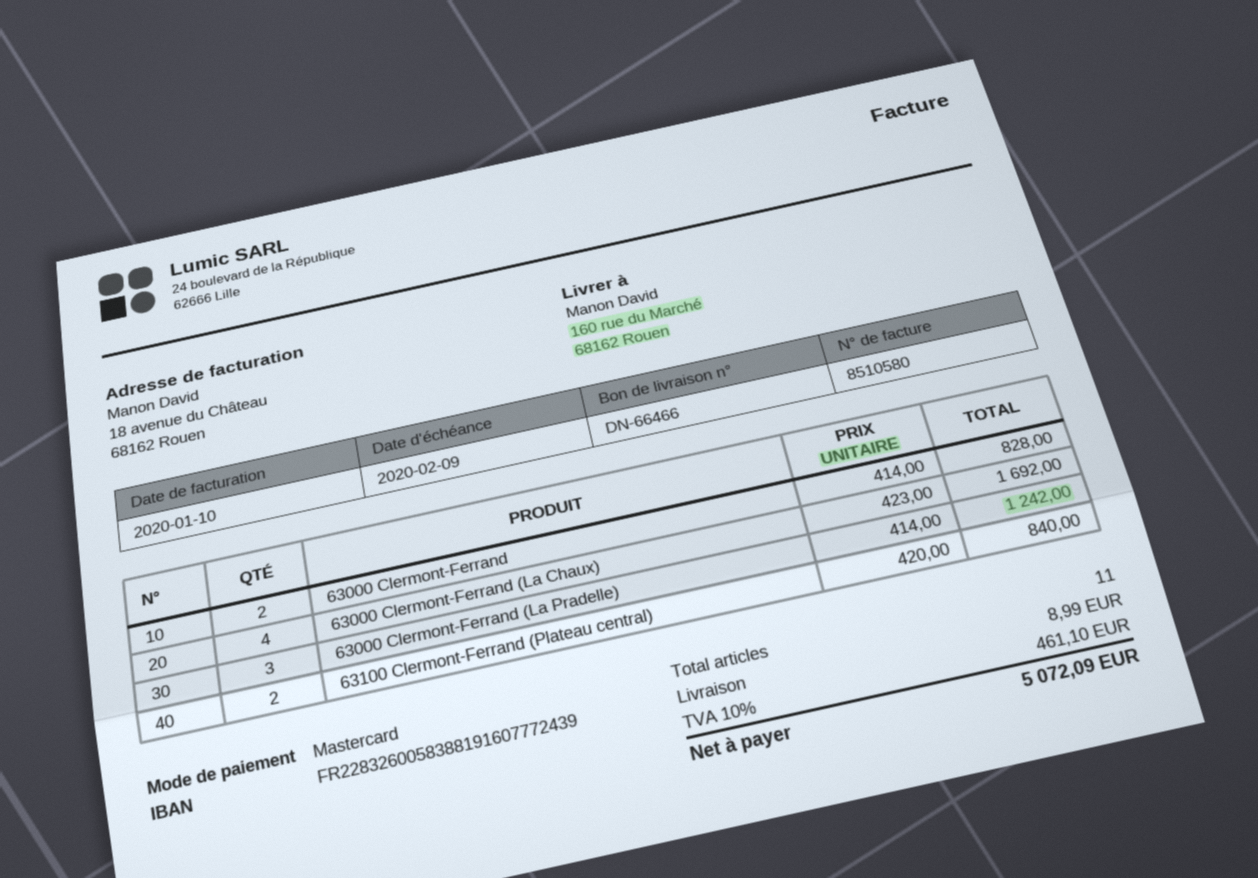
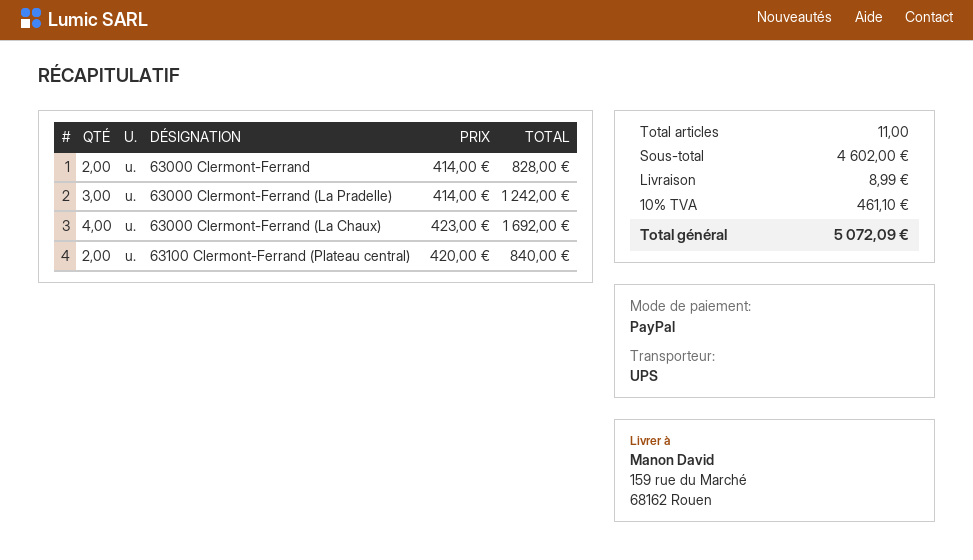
payment method: Mastercard -> PayPal
ship to: 160 rue du Marché, 68162 Rouen -> 159 rue du Marché, 68162 Rouen

